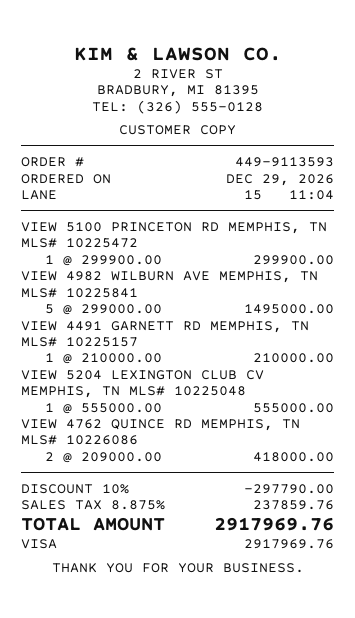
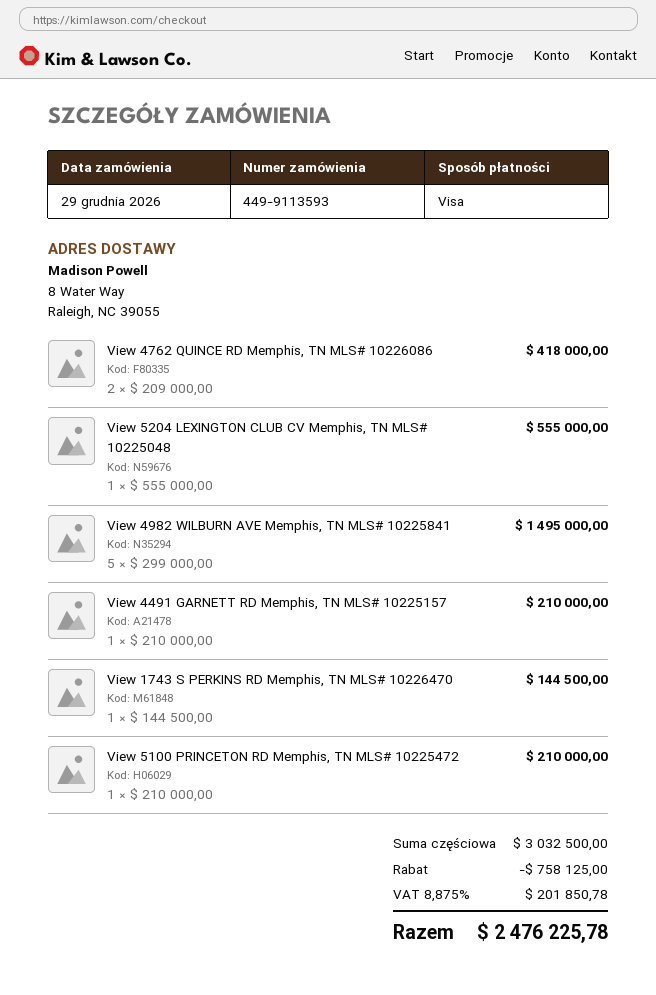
VIEW 5100 PRINCETON RD MEMPHIS, TN MLS# 10225472: 1 x 299900.00 = 299900.00 -> 1 x 210000.00 = 210000.00
View 1743 S PERKINS RD Memphis, TN MLS# 10226470: none -> 1 x 144500.00 = 144500.00
discount: 297790.00 -> 758125.00
tax: 8.875% = 237859.76 -> 8.875% = 201850.78
total: 2917969.76 -> 2476225.78

